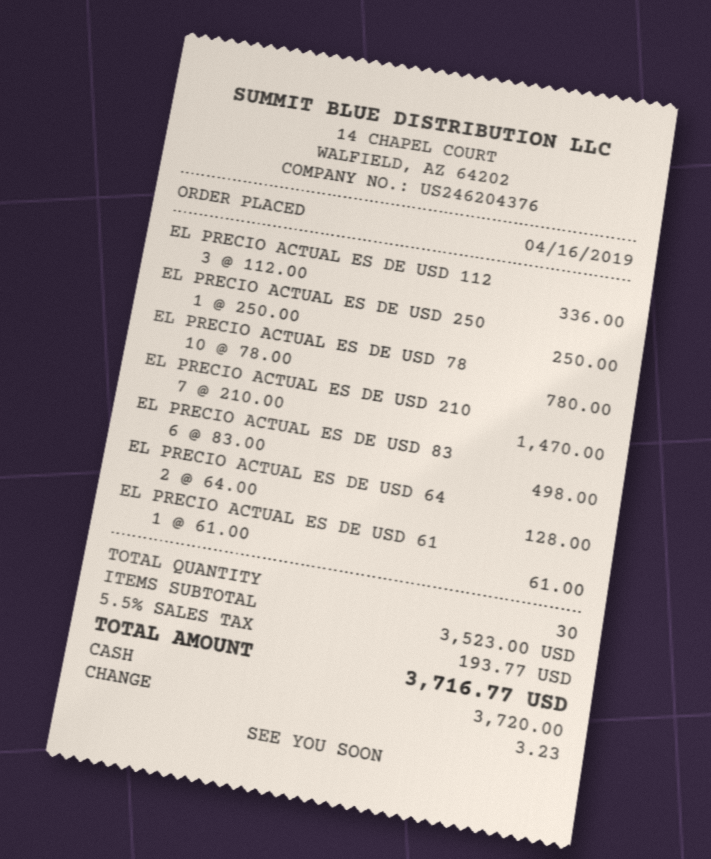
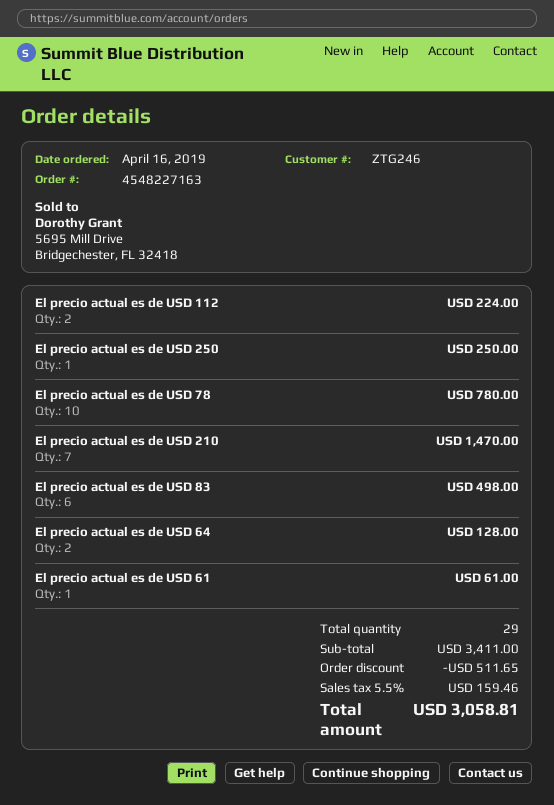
EL PRECIO ACTUAL ES DE USD 112: 3 for 336.00 -> 2 for 224.00
total quantity: 30 -> 29
subtotal: 3523.00 -> 3411.00
discount: none -> 511.65
tax: 5.5% = 193.77 -> 5.5% = 159.46
total: 3716.77 -> 3058.81

